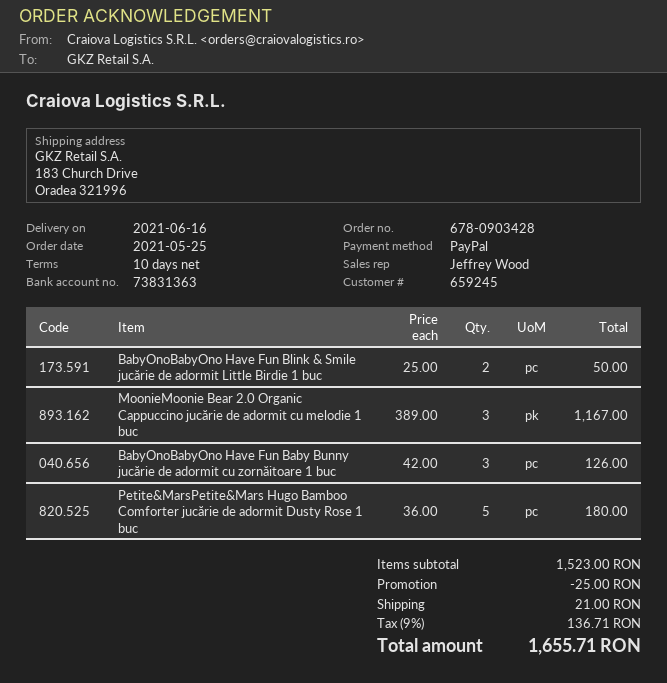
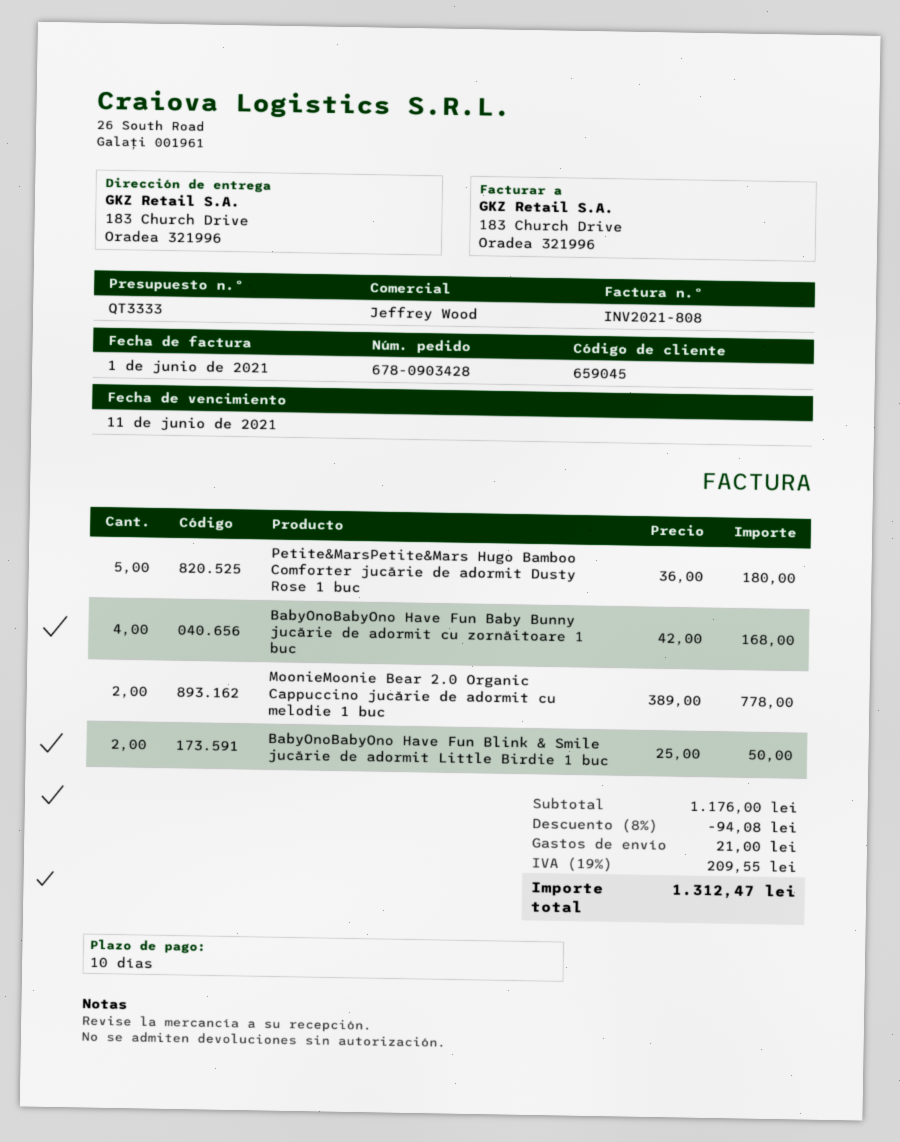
customer number: 659245 -> 659045
MoonieMoonie Bear 2.0 Organic Cappuccino jucărie de adormit cu melodie 1 buc: 3 x 389.00 = 1167.00 -> 2 x 389.00 = 778.00
BabyOnoBabyOno Have Fun Baby Bunny jucărie de adormit cu zornăitoare 1 buc: 3 x 42.00 = 126.00 -> 4 x 42.00 = 168.00
subtotal: 1523.00 -> 1176.00
discount: 25.00 -> 94.08
tax: 9% = 136.71 -> 19% = 209.55
total: 1655.71 -> 1312.47

